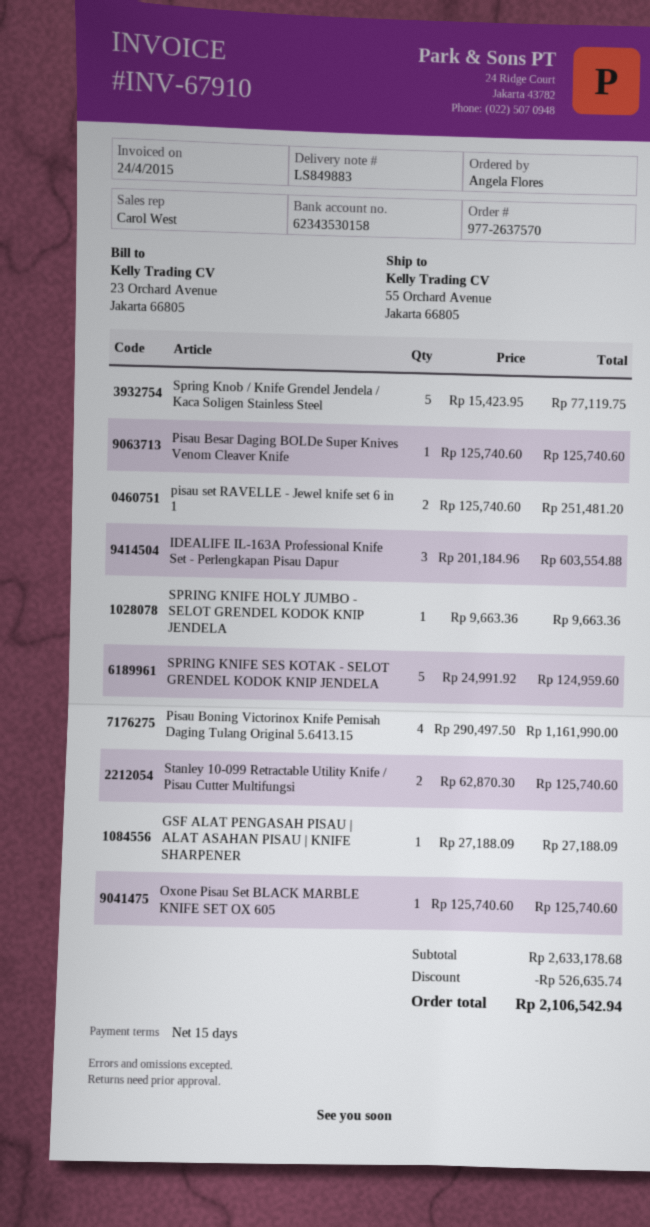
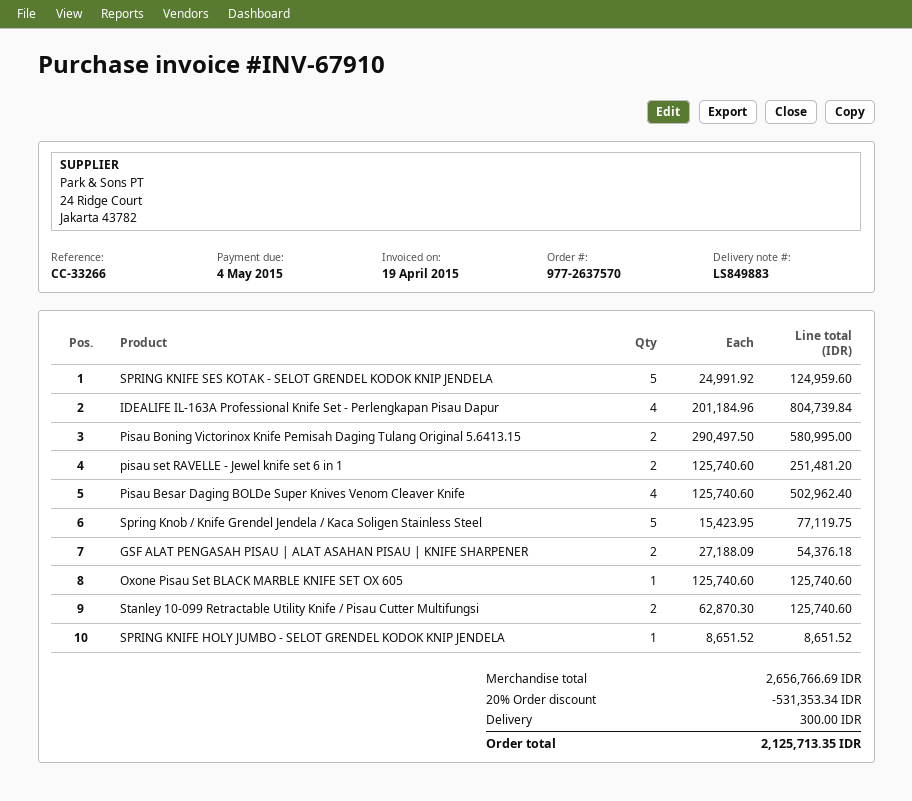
invoice date: 2015-04-24 -> 2015-04-19
Pisau Besar Daging BOLDe Super Knives Venom Cleaver Knife: 1 x 125740.60 = 125740.60 -> 4 x 125740.60 = 502962.40
IDEALIFE IL-163A Professional Knife Set - Perlengkapan Pisau Dapur: 3 x 201184.96 = 603554.88 -> 4 x 201184.96 = 804739.84
SPRING KNIFE HOLY JUMBO - SELOT GRENDEL KODOK KNIP JENDELA: 1 x 9663.36 = 9663.36 -> 1 x 8651.52 = 8651.52
Pisau Boning Victorinox Knife Pemisah Daging Tulang Original 5.6413.15: 4 x 290497.50 = 1161990.00 -> 2 x 290497.50 = 580995.00
GSF ALAT PENGASAH PISAU | ALAT ASAHAN PISAU | KNIFE SHARPENER: 1 x 27188.09 = 27188.09 -> 2 x 27188.09 = 54376.18
subtotal: 2633178.68 -> 2656766.69
discount: 526635.74 -> 531353.34
shipping: none -> 300.00
total: 2106542.94 -> 2125713.35

